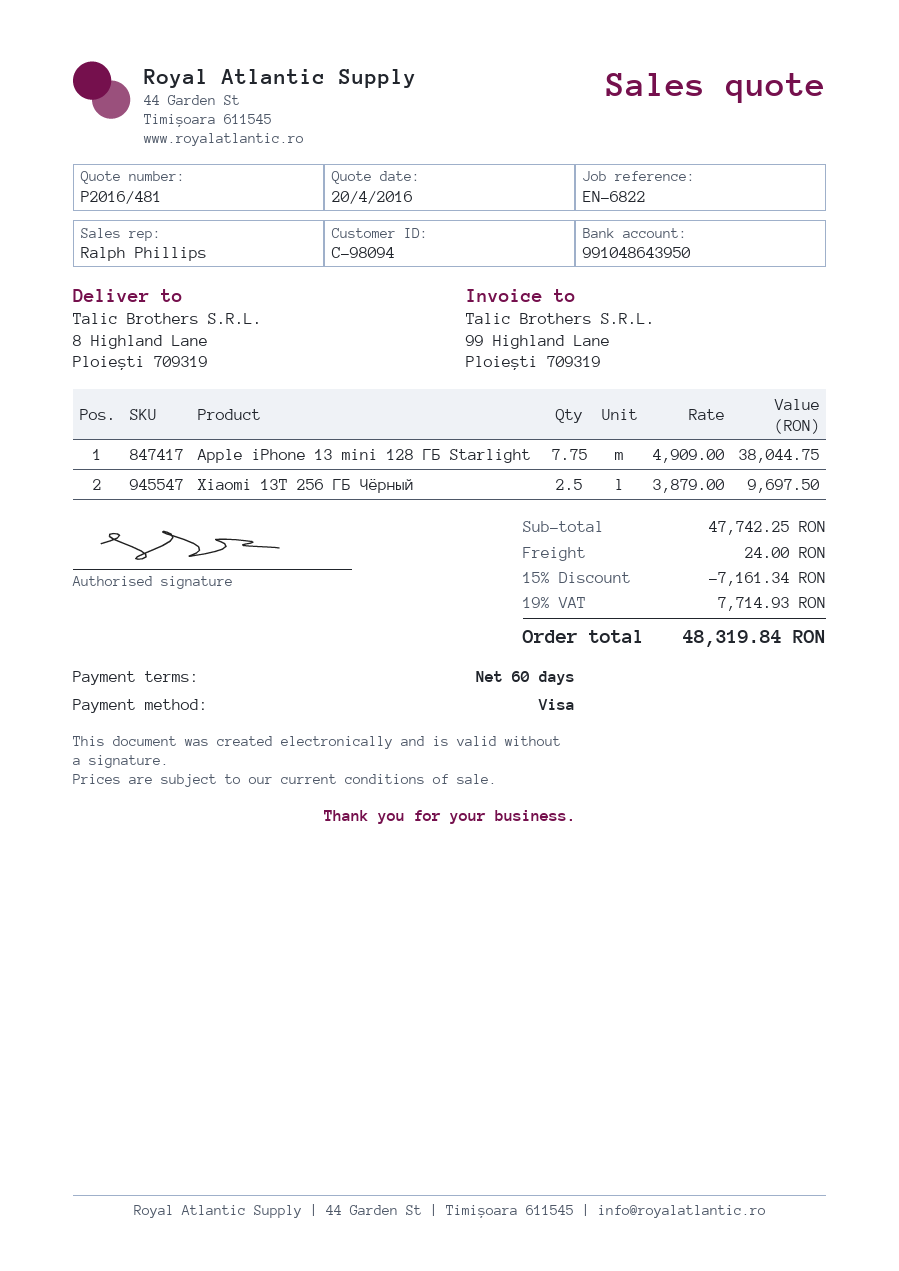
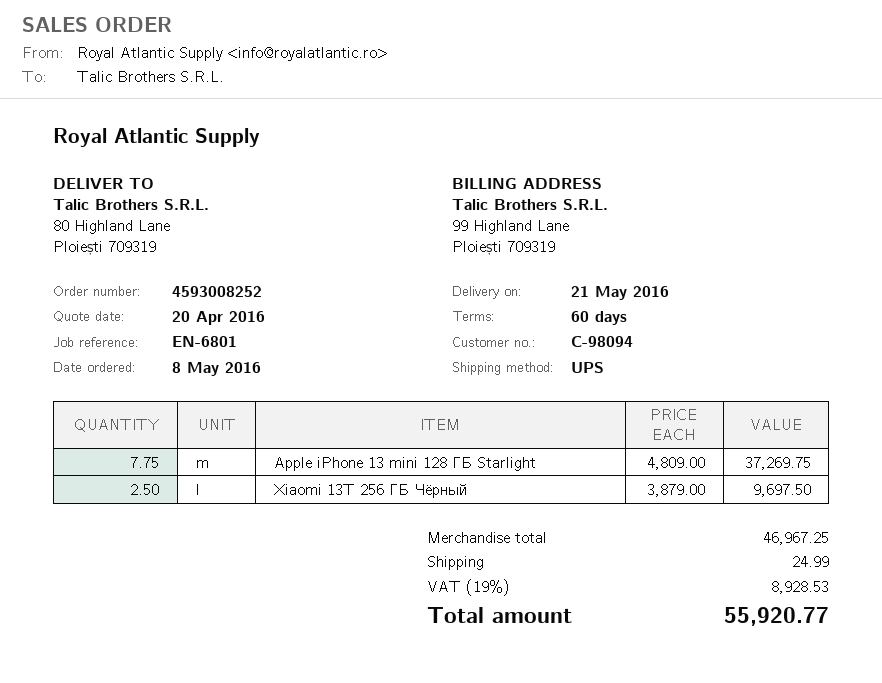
reference: EN-6822 -> EN-6801
ship to: 8 Highland Lane, Ploiești 709319 -> 80 Highland Lane, Ploiești 709319
Apple iPhone 13 mini 128 ГБ Starlight: 7.75 x 4909.00 = 38044.75 -> 7.75 x 4809.00 = 37269.75
subtotal: 47742.25 -> 46967.25
discount: 15% = 7161.34 -> none
shipping: 24.00 -> 24.99
tax: 19% = 7714.93 -> 19% = 8928.53
total: 48319.84 -> 55920.77

